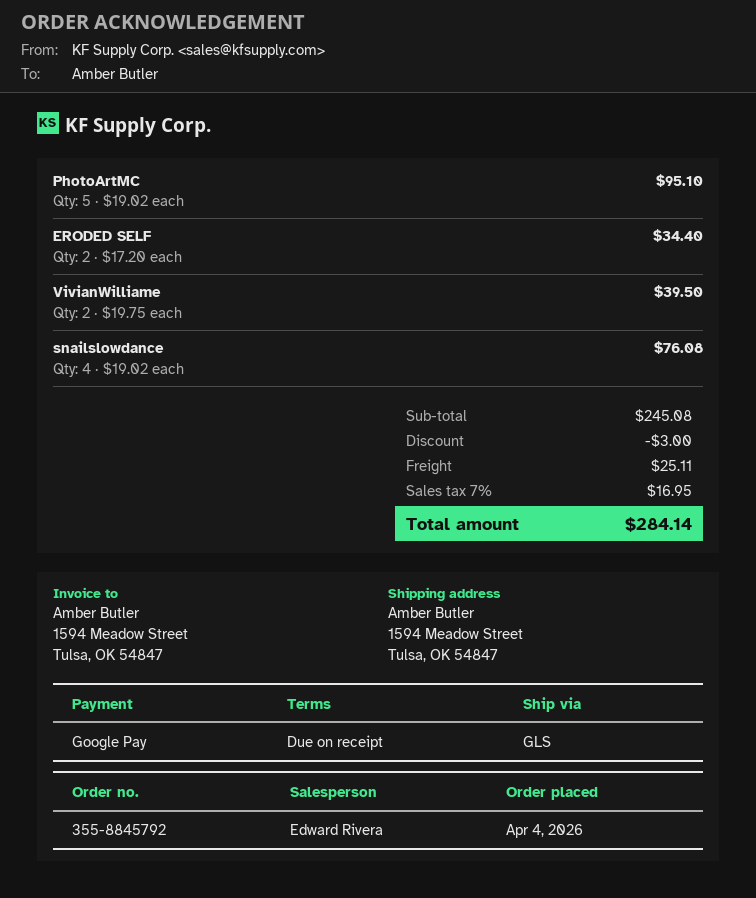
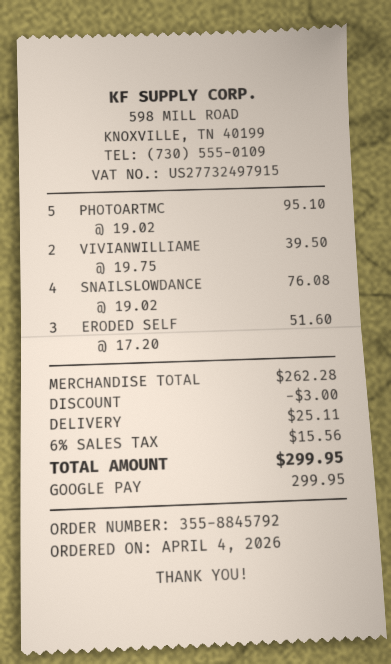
ERODED SELF: 2 x 17.20 = 34.40 -> 3 x 17.20 = 51.60
subtotal: 245.08 -> 262.28
tax: 7% = 16.95 -> 6% = 15.56
total: 284.14 -> 299.95

